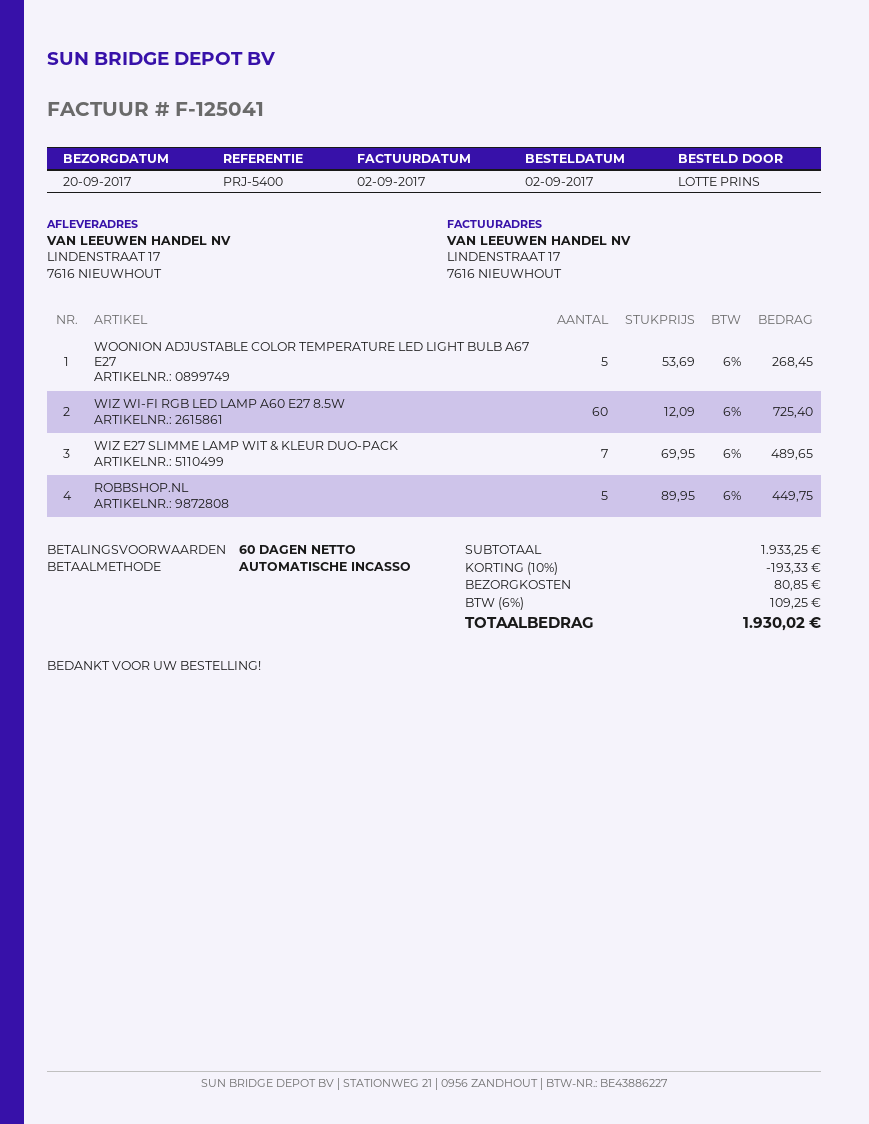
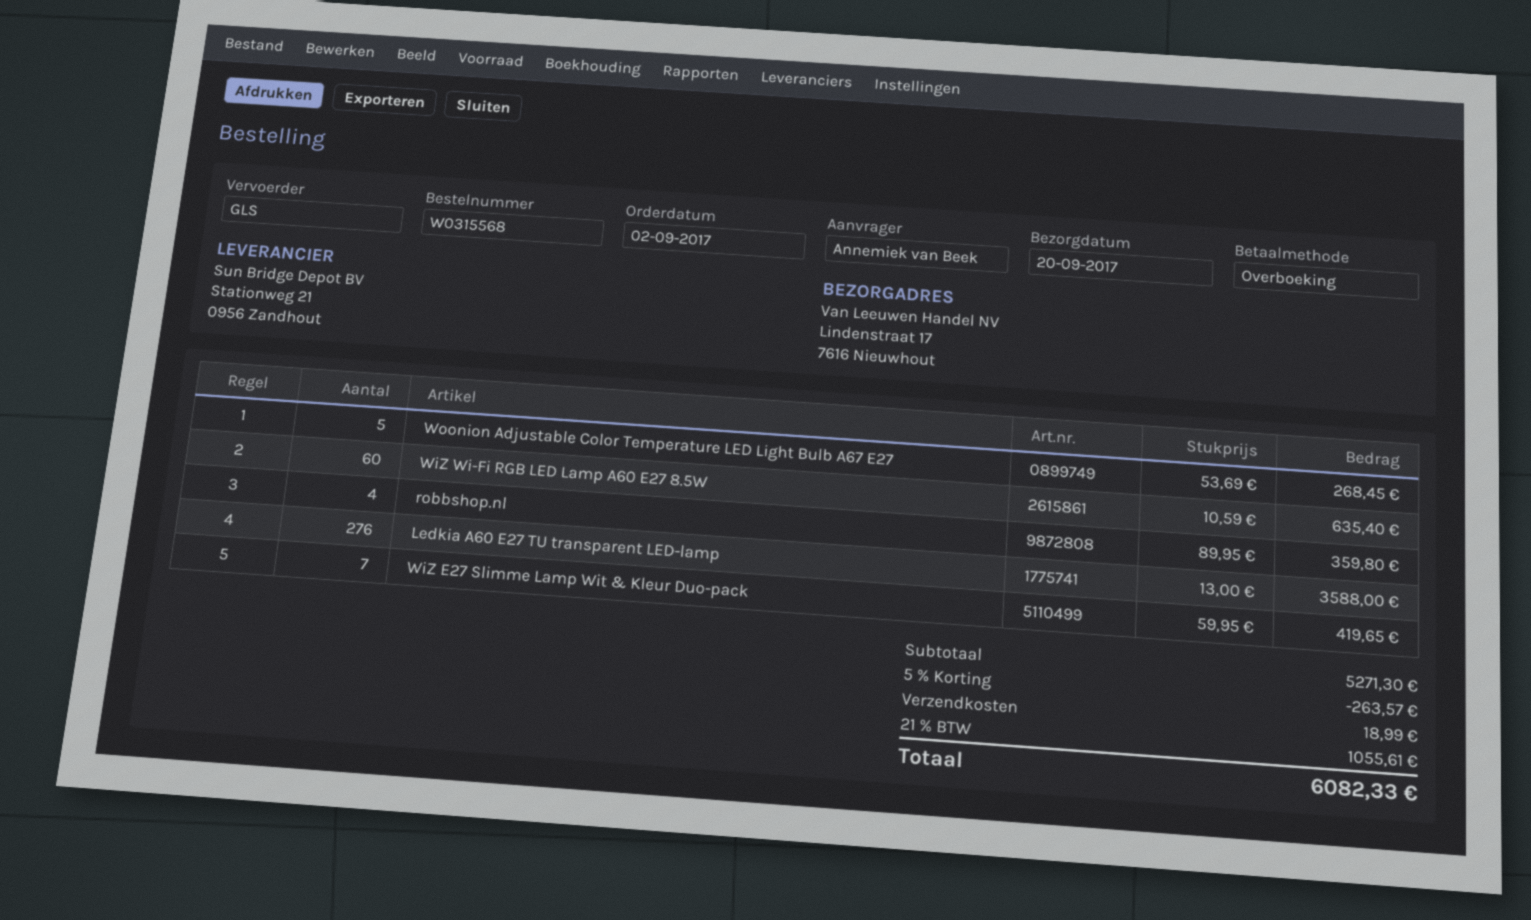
ordered by: LOTTE PRINS -> Annemiek van Beek
payment method: direct debit -> bank transfer
WIZ WI-FI RGB LED LAMP A60 E27 8.5W: 60 x 12.09 = 725.40 -> 60 x 10.59 = 635.40
WIZ E27 SLIMME LAMP WIT & KLEUR DUO-PACK: 7 x 69.95 = 489.65 -> 7 x 59.95 = 419.65
ROBBSHOP.NL: 5 x 89.95 = 449.75 -> 4 x 89.95 = 359.80
Ledkia A60 E27 TU transparent LED-lamp: none -> 276 x 13.00 = 3588.00
subtotal: 1933.25 -> 5271.30
discount: 10% = 193.33 -> 5% = 263.57
shipping: 80.85 -> 18.99
tax: 6% = 109.25 -> 21% = 1055.61
total: 1930.02 -> 6082.33

